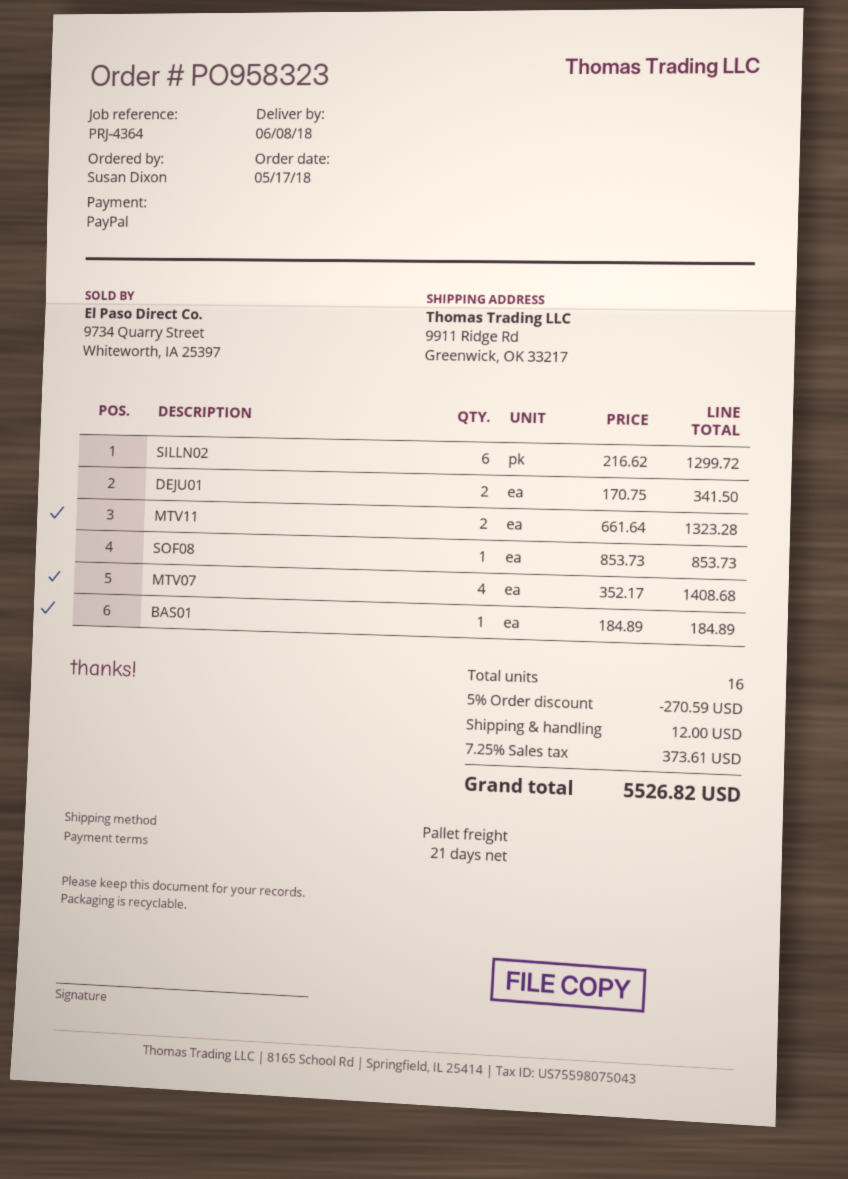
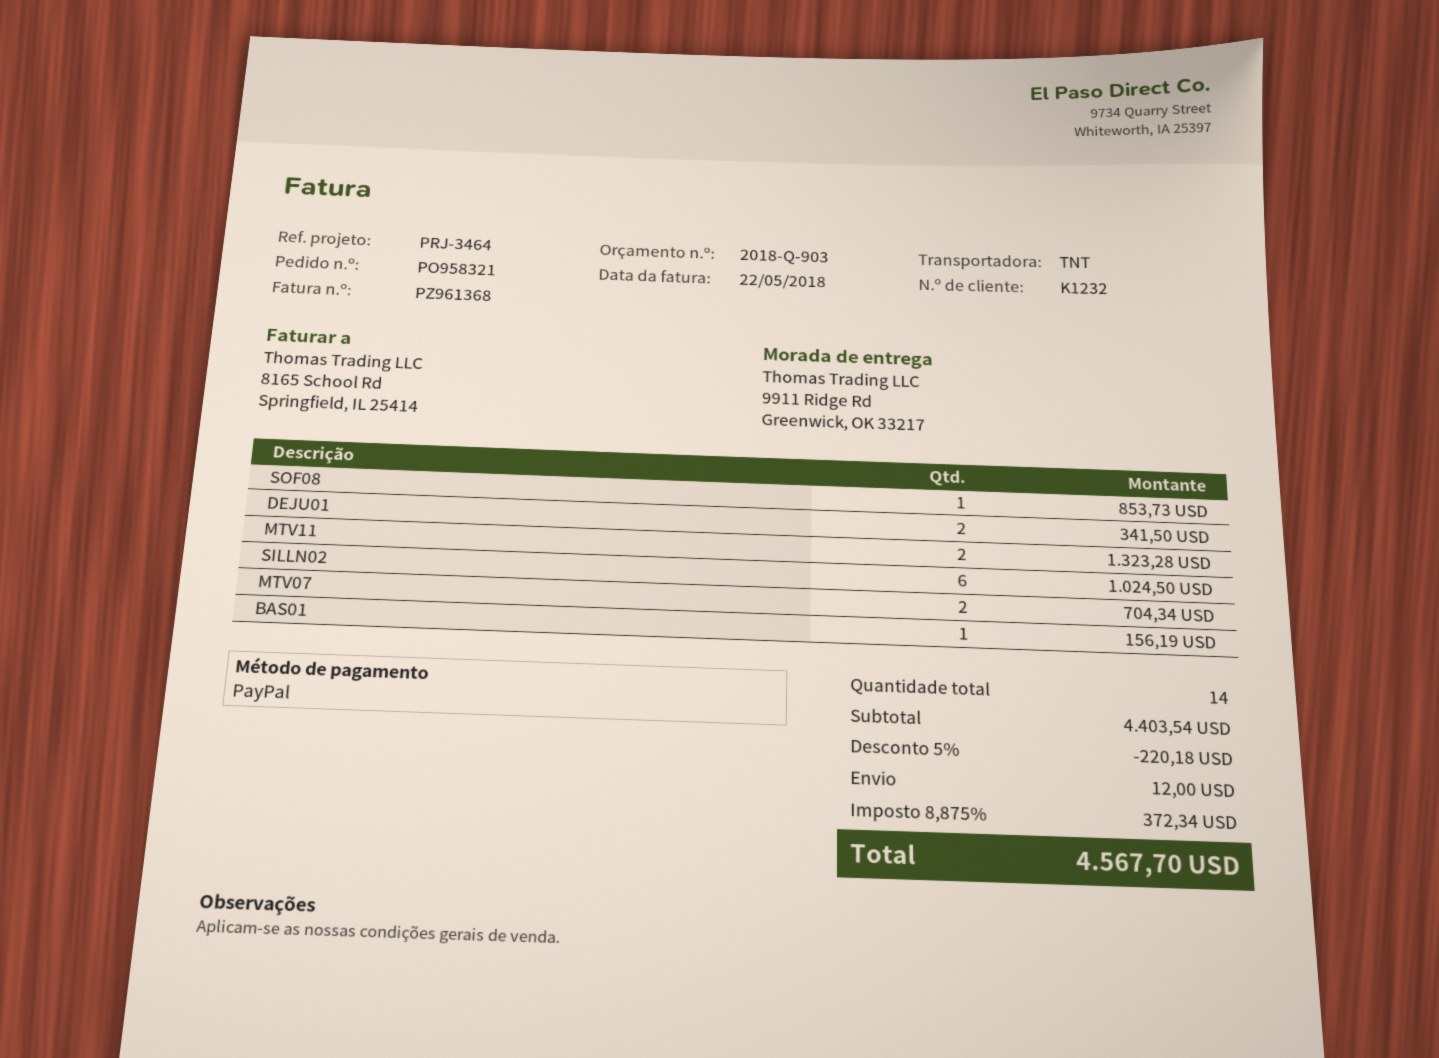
order number: PO958323 -> PO958321
reference: PRJ-4364 -> PRJ-3464
shipping method: pallet freight -> TNT
SILLN02: 6 for 1299.72 -> 6 for 1024.50
MTV07: 4 for 1408.68 -> 2 for 704.34
BAS01: 1 for 184.89 -> 1 for 156.19
total quantity: 16 -> 14
discount: 5% = 270.59 -> 5% = 220.18
tax: 7.25% = 373.61 -> 8.875% = 372.34
total: 5526.82 -> 4567.70

